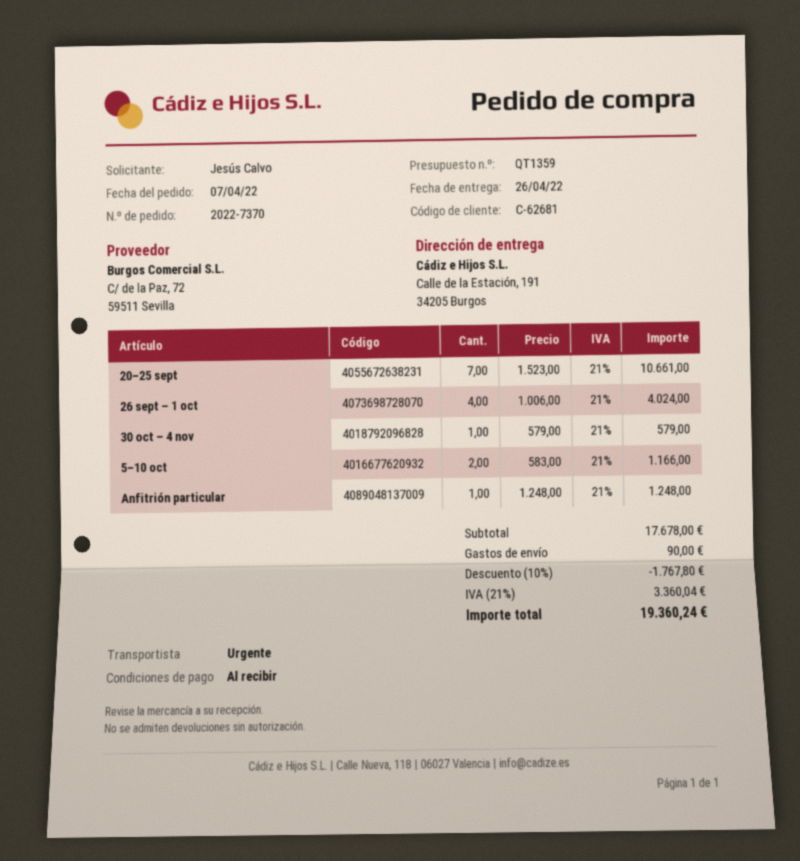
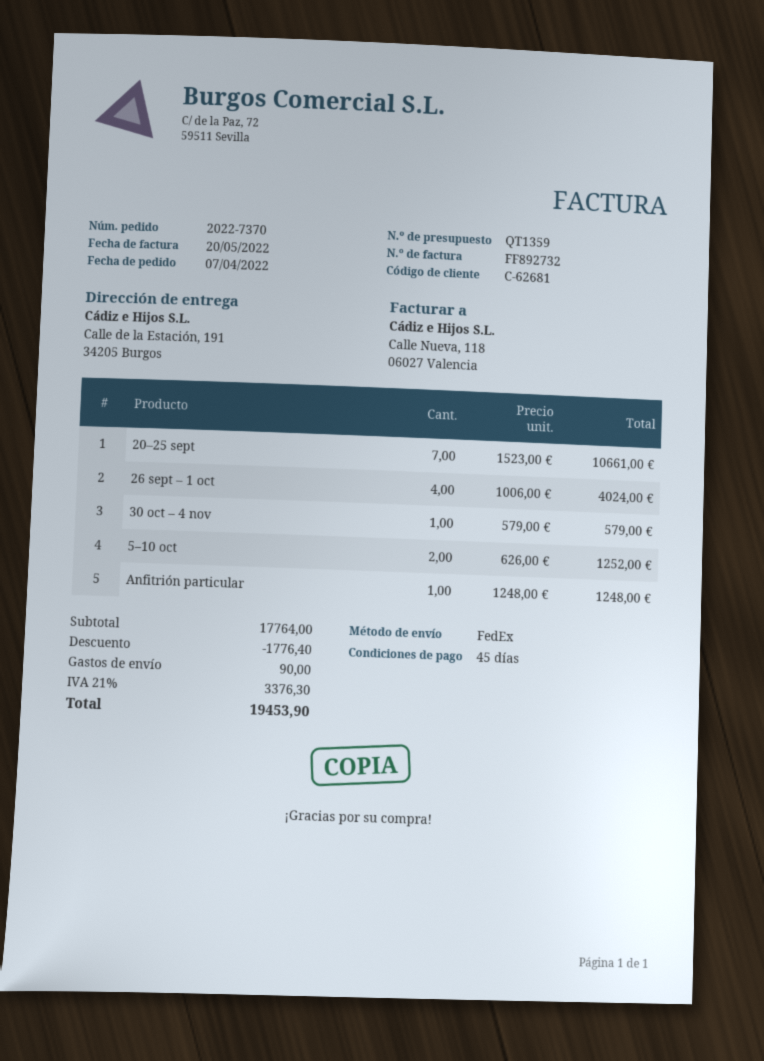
payment terms: on receipt -> 45 days
shipping method: express -> FedEx
5–10 oct: 2 x 583.00 = 1166.00 -> 2 x 626.00 = 1252.00
subtotal: 17678.00 -> 17764.00
discount: 1767.80 -> 1776.40
tax: 21% = 3360.04 -> 21% = 3376.30
total: 19360.24 -> 19453.90

